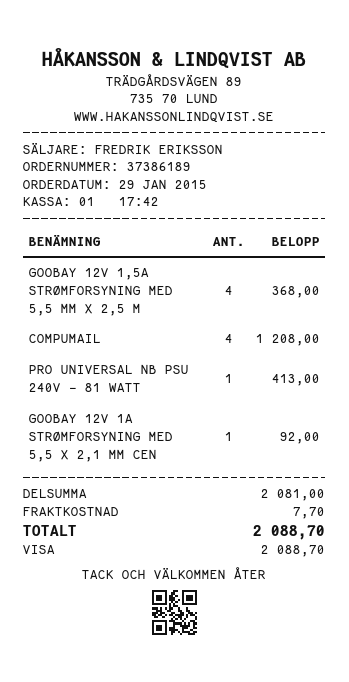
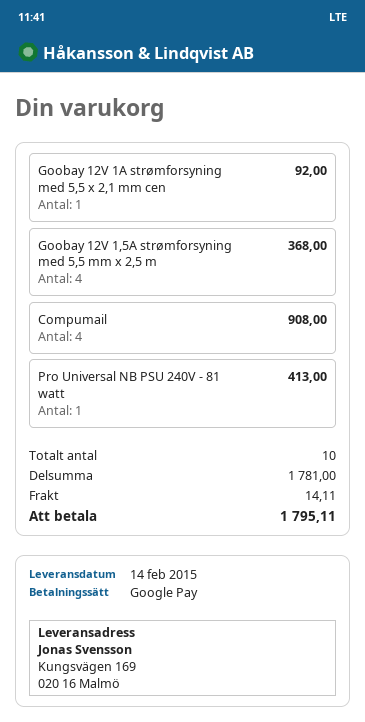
payment method: Visa -> Google Pay
COMPUMAIL: 4 for 1208.00 -> 4 for 908.00
subtotal: 2081.00 -> 1781.00
shipping: 7.70 -> 14.11
total: 2088.70 -> 1795.11

